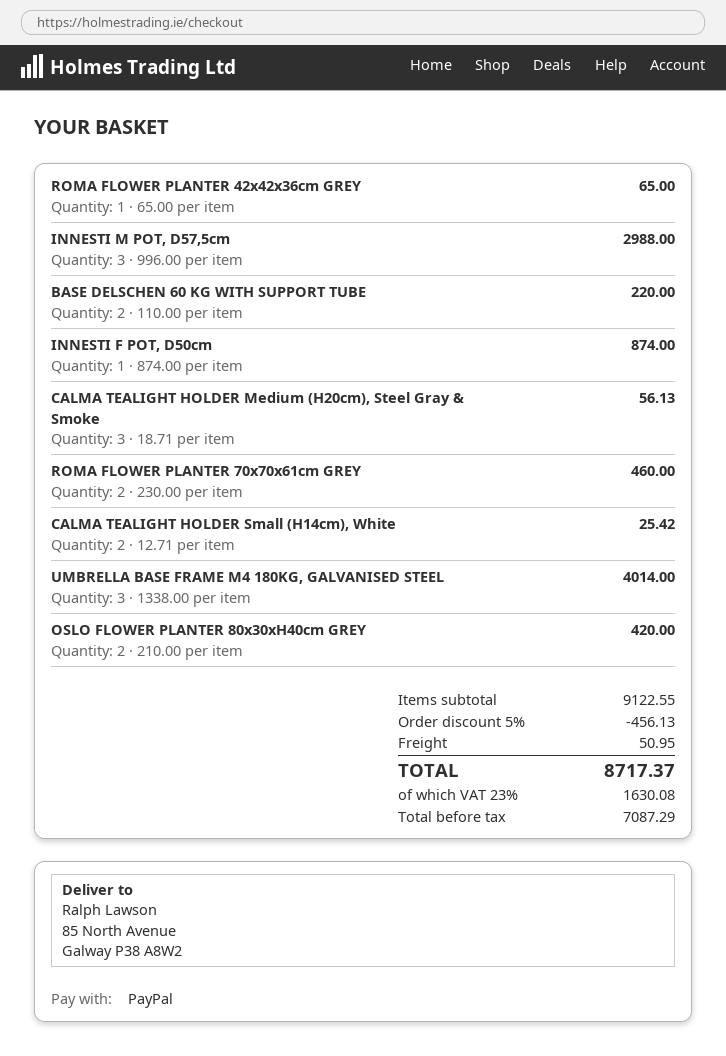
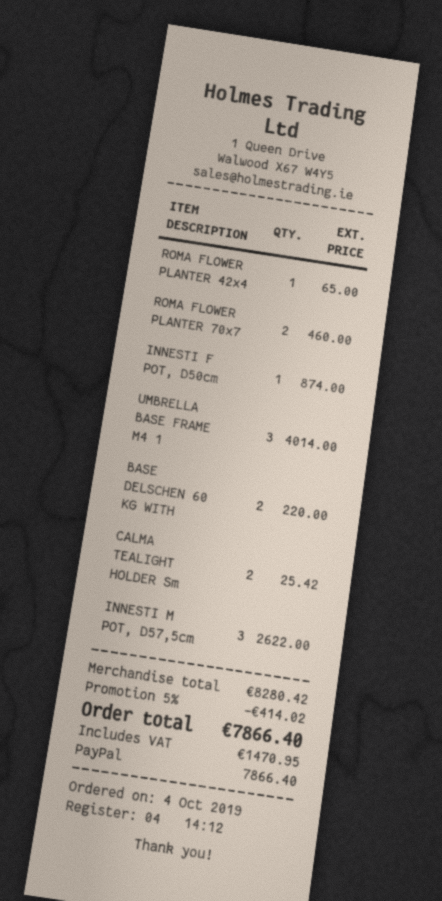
INNESTI M POT, D57,5cm: 3 for 2988.00 -> 3 for 2622.00
CALMA TEALIGHT HOLDER Medium (H20cm), Steel Gray & Smoke: 3 for 56.13 -> none
OSLO FLOWER PLANTER 80x30xH40cm GREY: 2 for 420.00 -> none
subtotal: 9122.55 -> 8280.42
discount: 5% = 456.13 -> 5% = 414.02
shipping: 50.95 -> none
tax: 1630.08 -> 1470.95
total: 8717.37 -> 7866.40

